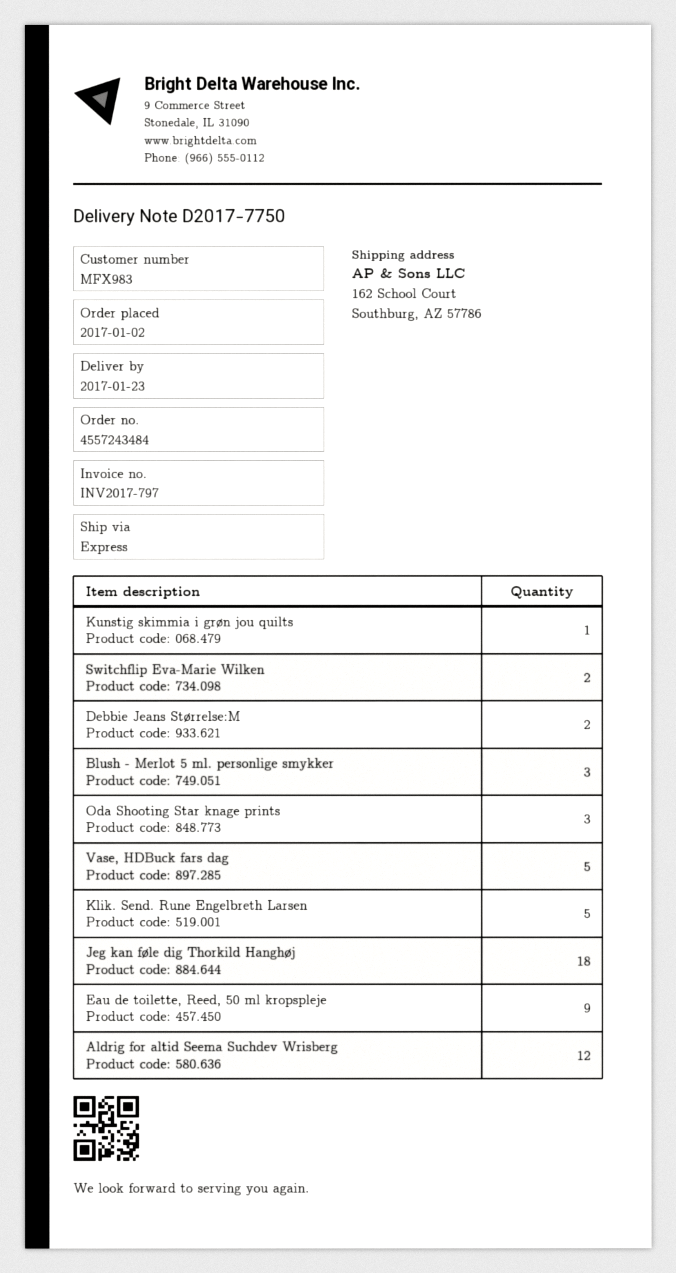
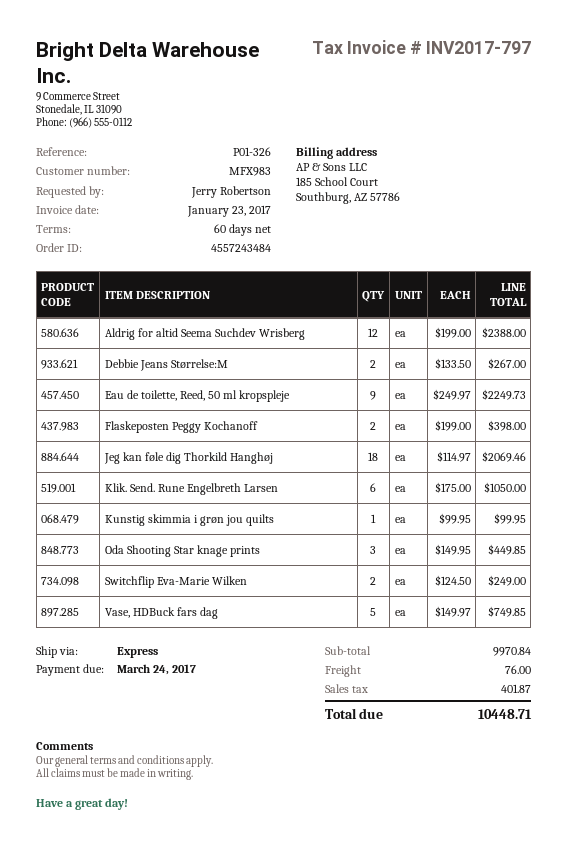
Blush - Merlot 5 ml. personlige smykker: 3 -> none
Klik. Send. Rune Engelbreth Larsen: 5 -> 6
Flaskeposten Peggy Kochanoff: none -> 2

